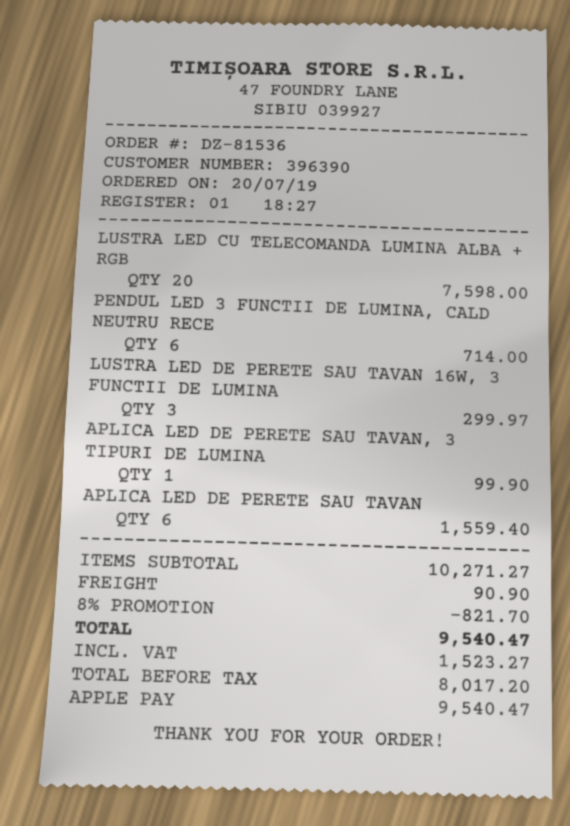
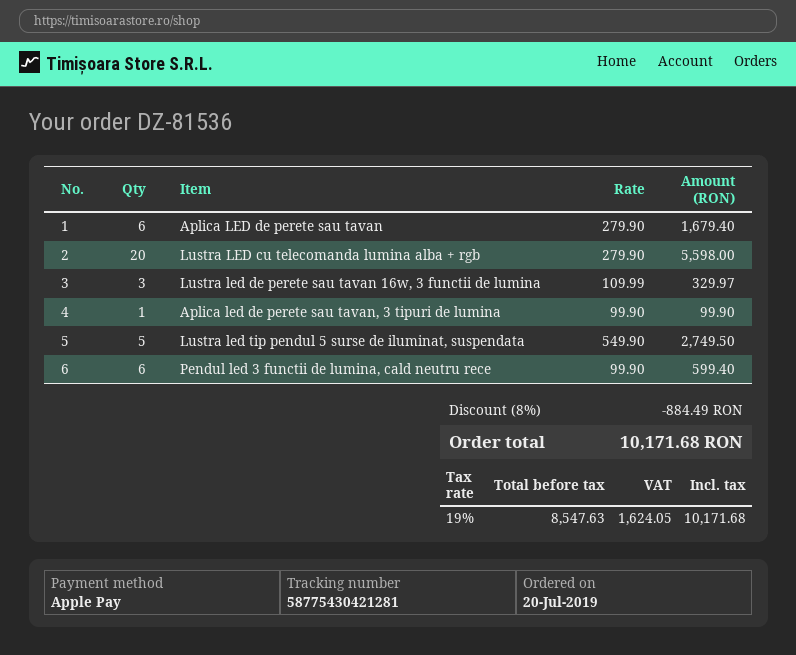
LUSTRA LED CU TELECOMANDA LUMINA ALBA + RGB: 20 for 7598.00 -> 20 for 5598.00
PENDUL LED 3 FUNCTII DE LUMINA, CALD NEUTRU RECE: 6 for 714.00 -> 6 for 599.40
LUSTRA LED DE PERETE SAU TAVAN 16W, 3 FUNCTII DE LUMINA: 3 for 299.97 -> 3 for 329.97
APLICA LED DE PERETE SAU TAVAN: 6 for 1559.40 -> 6 for 1679.40
Lustra led tip pendul 5 surse de iluminat, suspendata: none -> 5 for 2749.50
discount: 8% = 821.70 -> 8% = 884.49
shipping: 90.90 -> none
net: 8017.20 -> 8547.63
tax: 1523.27 -> 1624.05
total: 9540.47 -> 10171.68

